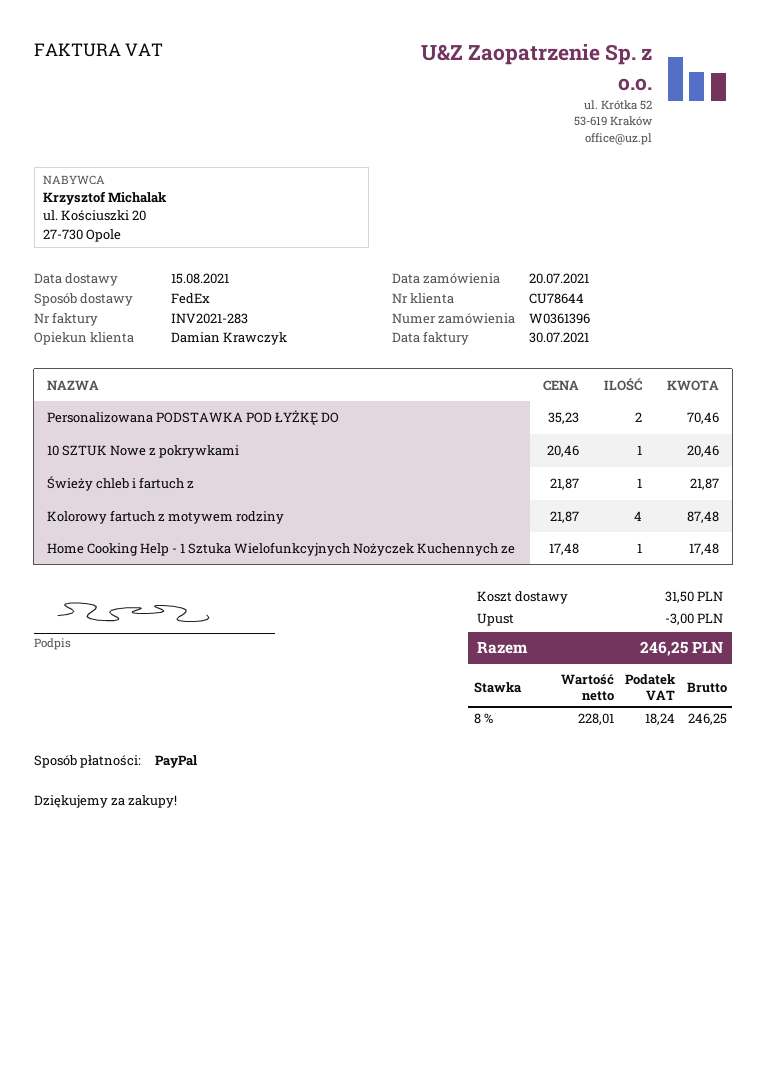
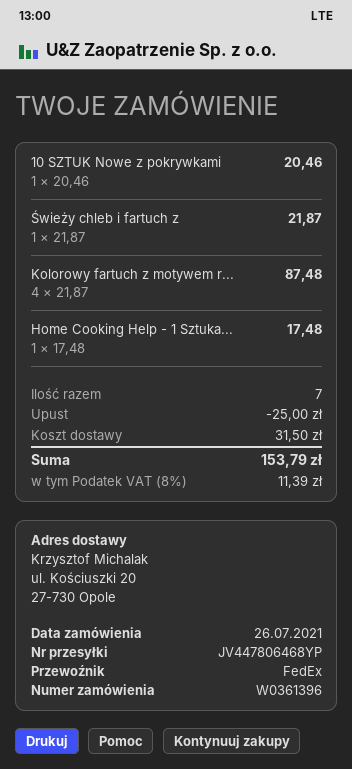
order date: 2021-07-20 -> 2021-07-26
Personalizowana PODSTAWKA POD ŁYŻKĘ DO: 2 x 35.23 = 70.46 -> none
discount: 3.00 -> 25.00
tax: 8% = 18.24 -> 8% = 11.39
total: 246.25 -> 153.79

